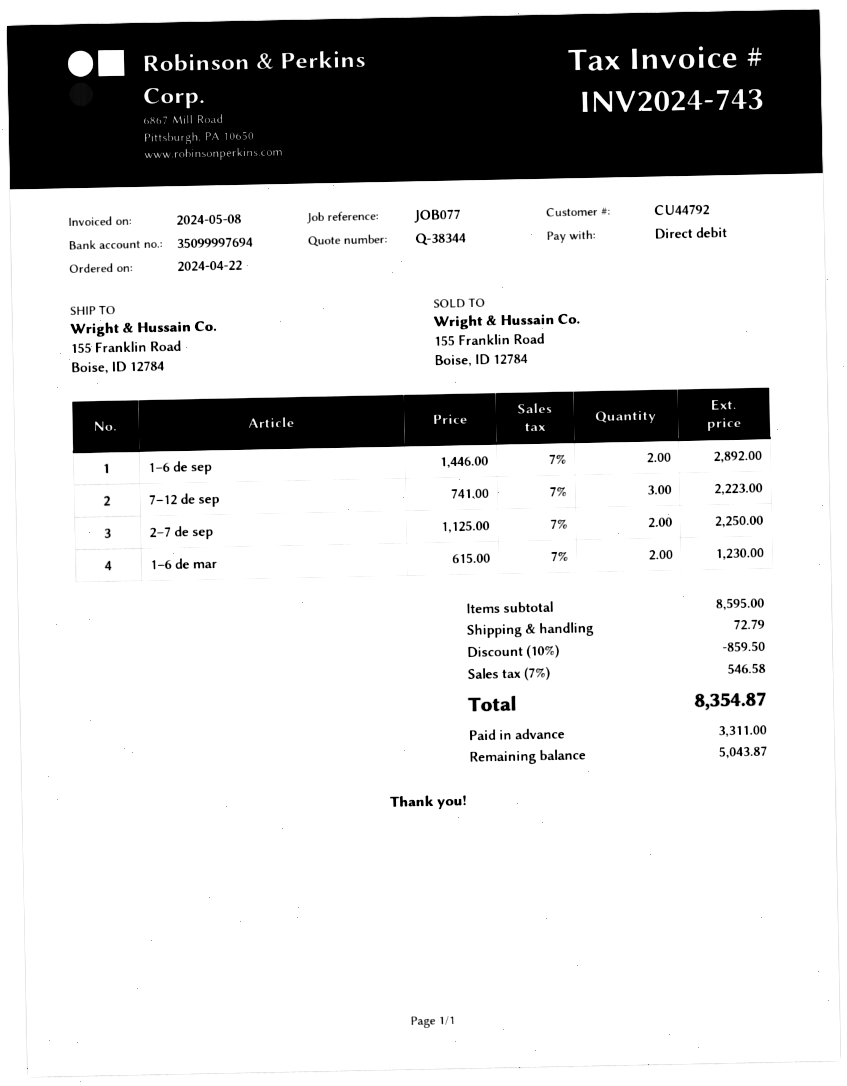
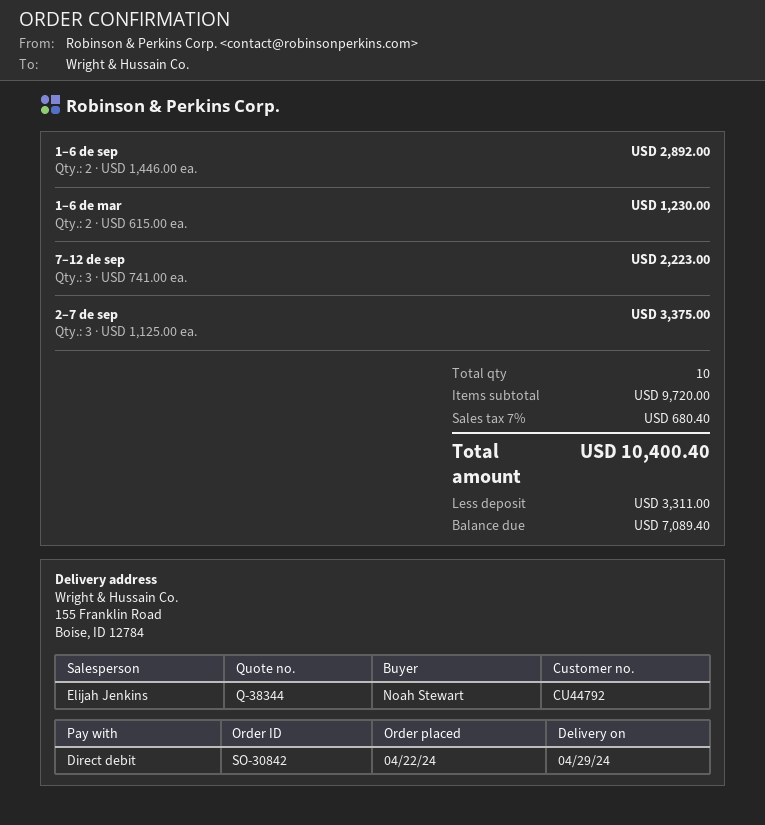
2–7 de sep: 2 x 1125.00 = 2250.00 -> 3 x 1125.00 = 3375.00
subtotal: 8595.00 -> 9720.00
discount: 10% = 859.50 -> none
shipping: 72.79 -> none
tax: 7% = 546.58 -> 7% = 680.40
total: 8354.87 -> 10400.40
balance: 5043.87 -> 7089.40

